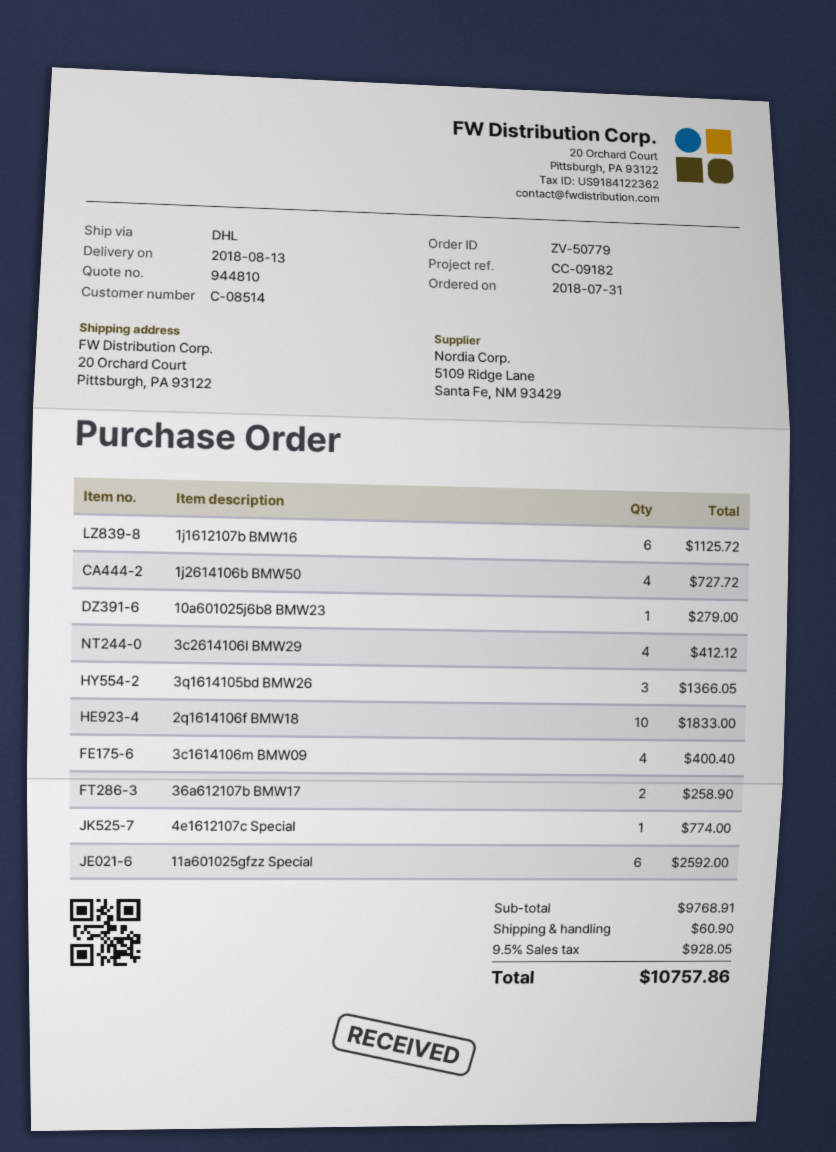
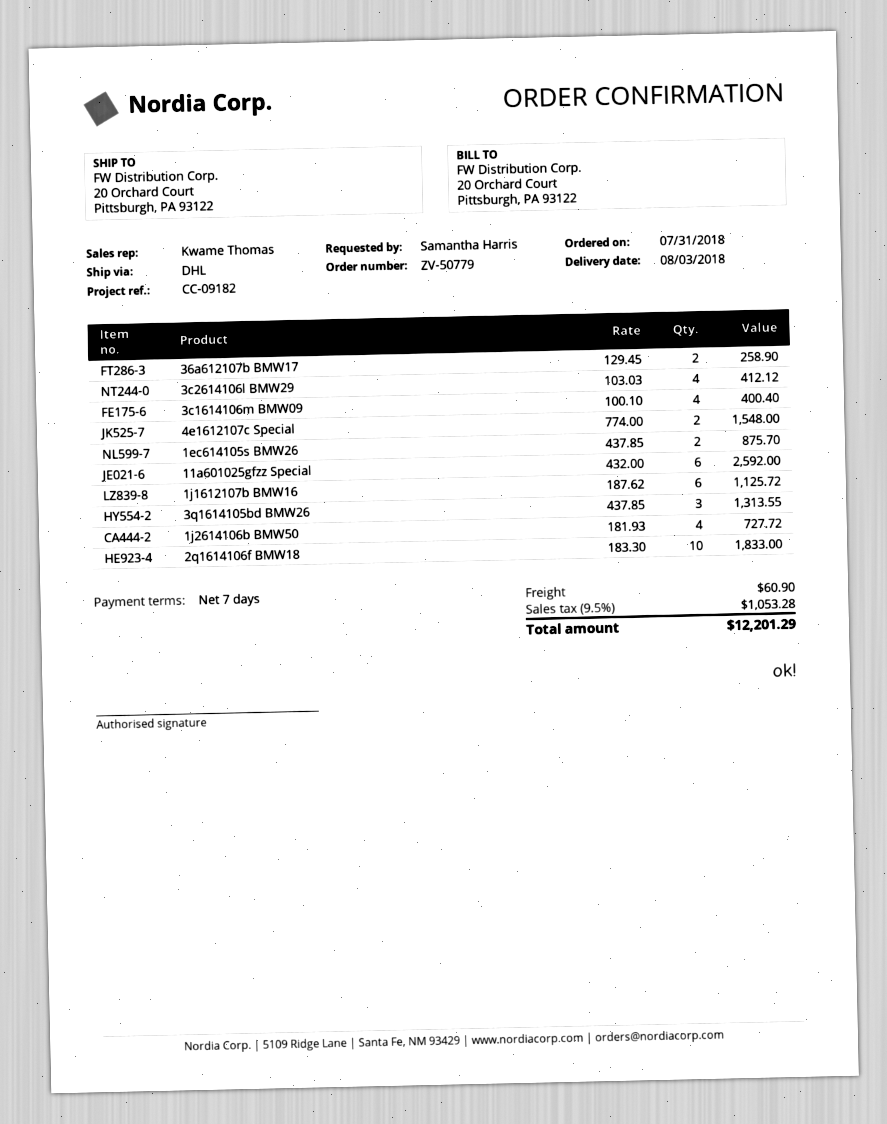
delivery date: 2018-08-13 -> 2018-08-03
10a601025j6b8 BMW23: 1 for 279.00 -> none
3q1614105bd BMW26: 3 for 1366.05 -> 3 for 1313.55
4e1612107c Special: 1 for 774.00 -> 2 for 1548.00
1ec614105s BMW26: none -> 2 for 875.70
tax: 9.5% = 928.05 -> 9.5% = 1053.28
total: 10757.86 -> 12201.29

